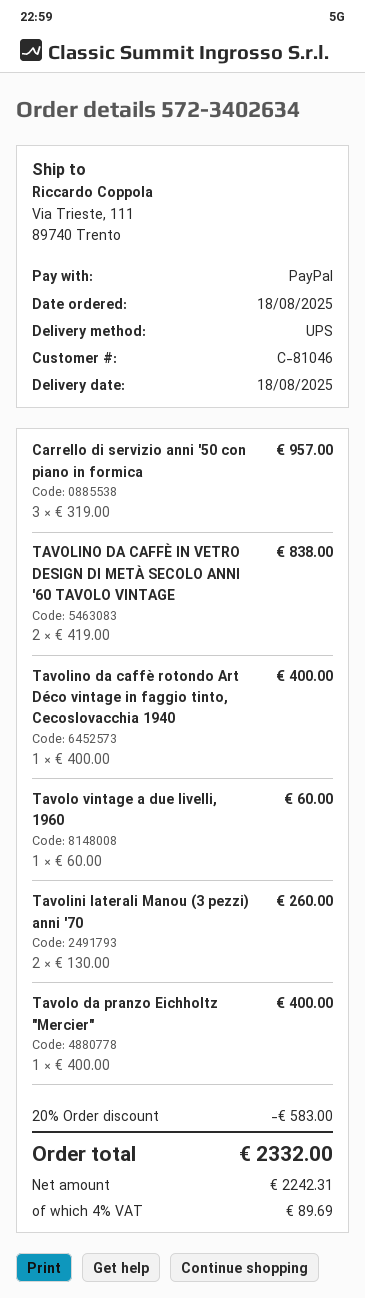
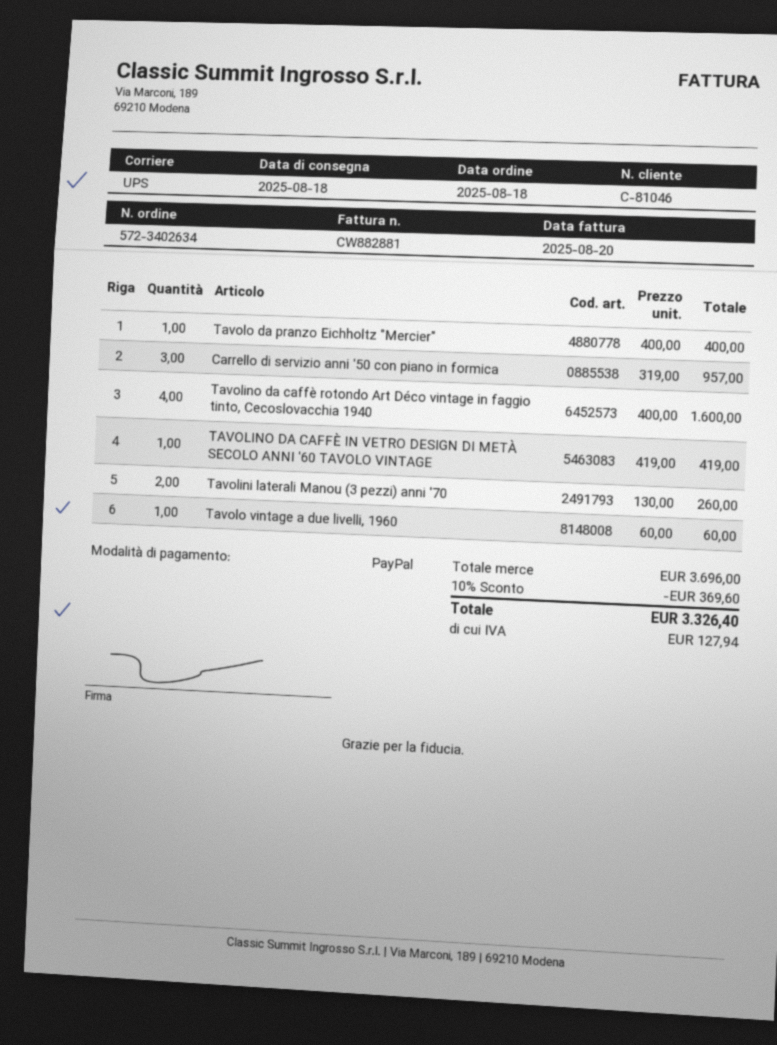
TAVOLINO DA CAFFÈ IN VETRO DESIGN DI METÀ SECOLO ANNI '60 TAVOLO VINTAGE: 2 x 419.00 = 838.00 -> 1 x 419.00 = 419.00
Tavolino da caffè rotondo Art Déco vintage in faggio tinto, Cecoslovacchia 1940: 1 x 400.00 = 400.00 -> 4 x 400.00 = 1600.00
discount: 20% = 583.00 -> 10% = 369.60
tax: 89.69 -> 127.94
total: 2332.00 -> 3326.40

